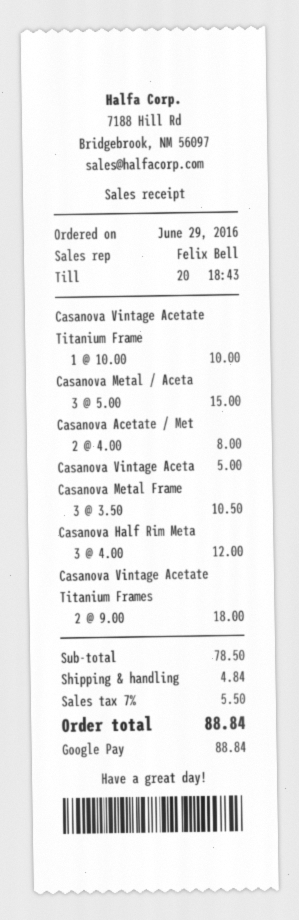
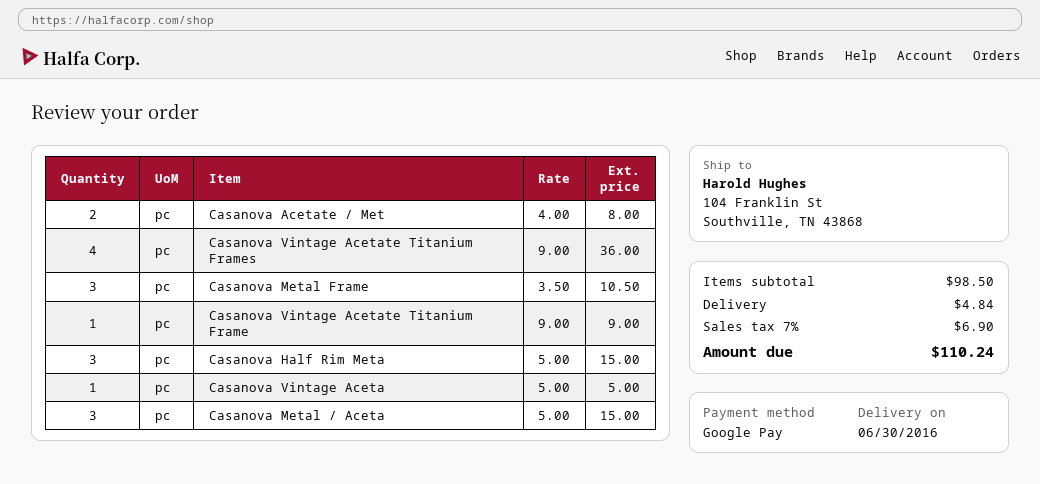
Casanova Vintage Acetate Titanium Frame: 1 x 10.00 = 10.00 -> 1 x 9.00 = 9.00
Casanova Half Rim Meta: 3 x 4.00 = 12.00 -> 3 x 5.00 = 15.00
Casanova Vintage Acetate Titanium Frames: 2 x 9.00 = 18.00 -> 4 x 9.00 = 36.00
subtotal: 78.50 -> 98.50
tax: 7% = 5.50 -> 7% = 6.90
total: 88.84 -> 110.24

